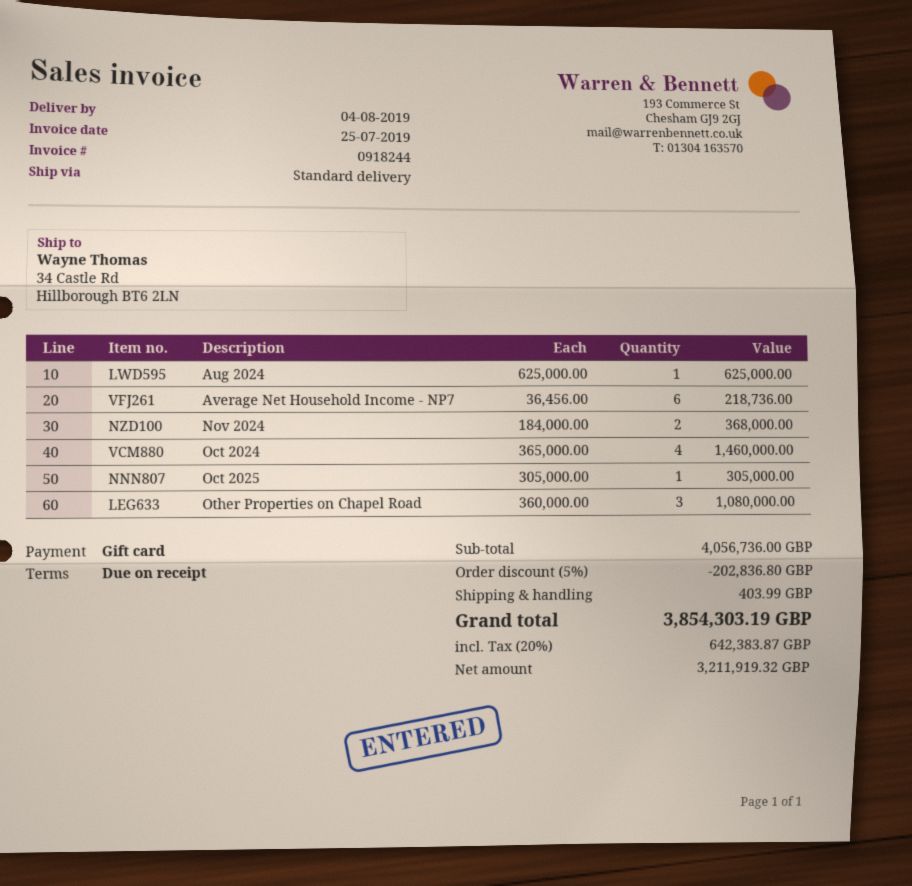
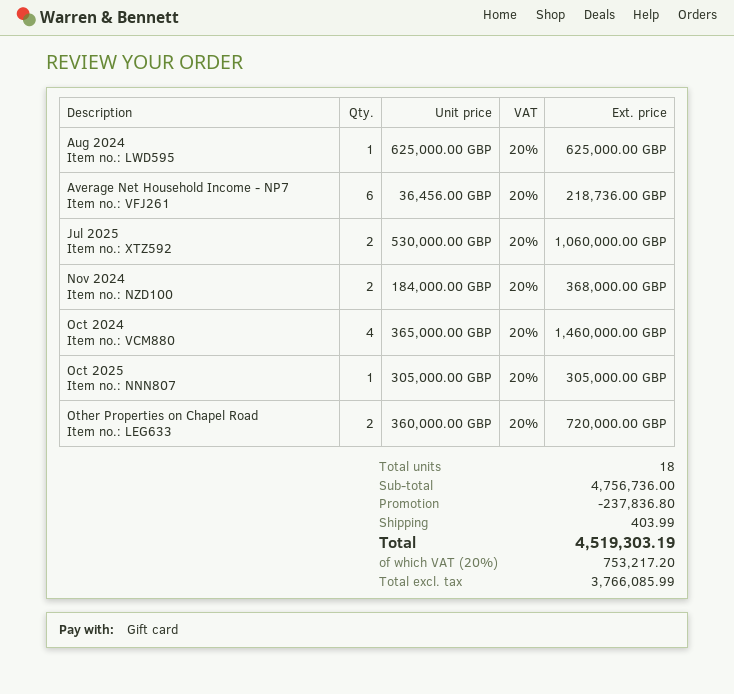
Other Properties on Chapel Road: 3 x 360000.00 = 1080000.00 -> 2 x 360000.00 = 720000.00
Jul 2025: none -> 2 x 530000.00 = 1060000.00
subtotal: 4056736.00 -> 4756736.00
discount: 202836.80 -> 237836.80
net: 3211919.32 -> 3766085.99
tax: 20% = 642383.87 -> 20% = 753217.20
total: 3854303.19 -> 4519303.19

